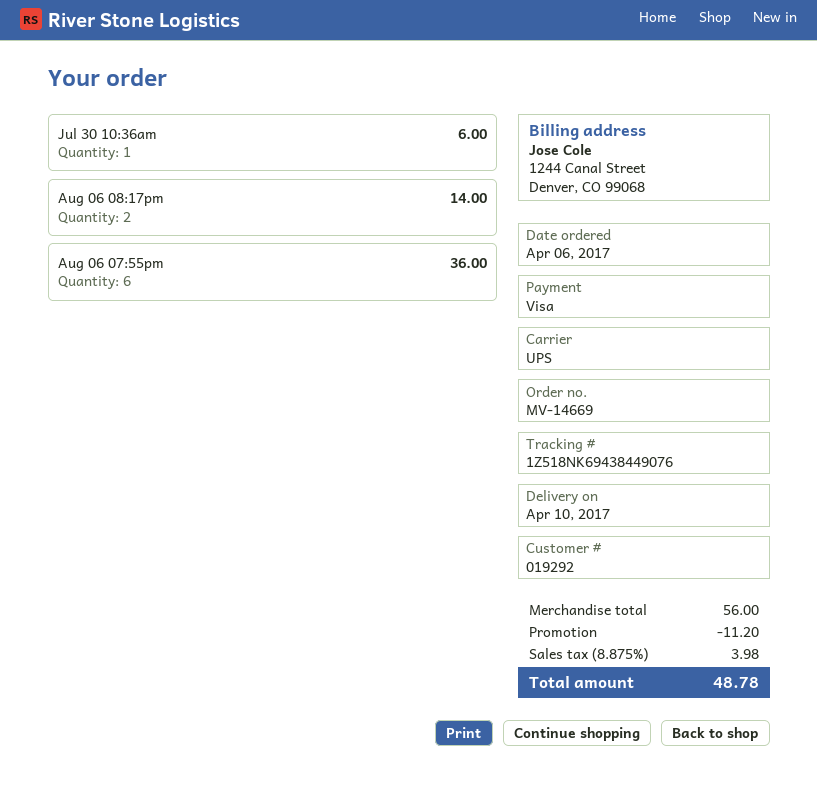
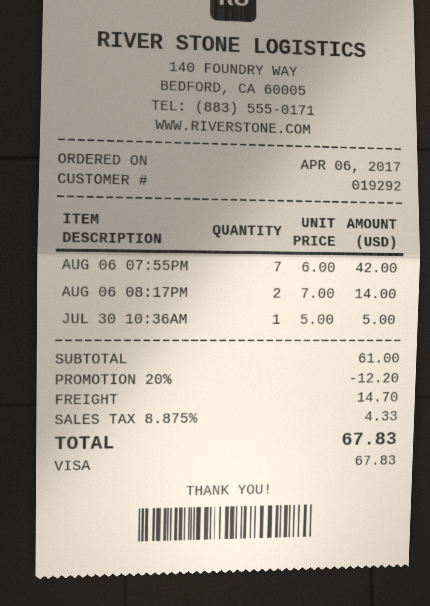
Jul 30 10:36am: 1 for 6.00 -> 1 for 5.00
Aug 06 07:55pm: 6 for 36.00 -> 7 for 42.00
subtotal: 56.00 -> 61.00
discount: 11.20 -> 12.20
shipping: none -> 14.70
tax: 8.875% = 3.98 -> 8.875% = 4.33
total: 48.78 -> 67.83

